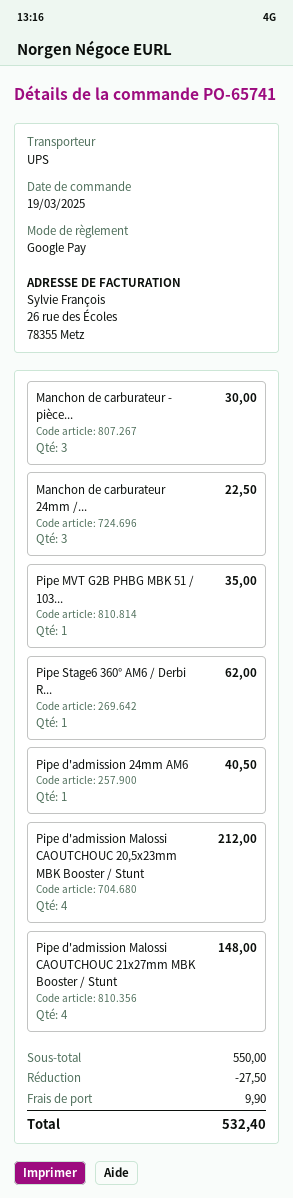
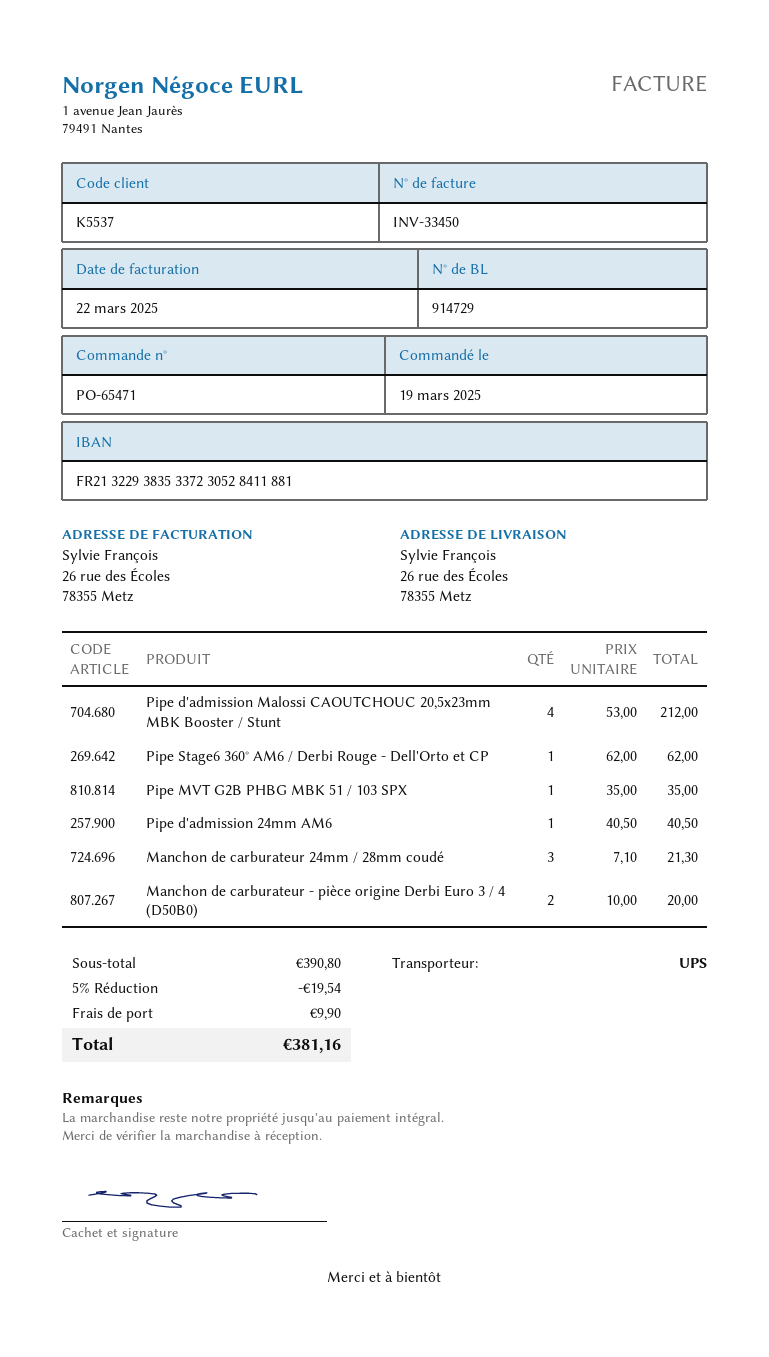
order number: PO-65741 -> PO-65471
Manchon de carburateur - pièce...: 3 for 30.00 -> 2 for 20.00
Manchon de carburateur 24mm /...: 3 for 22.50 -> 3 for 21.30
Pipe d'admission Malossi CAOUTCHOUC 21x27mm MBK Booster / Stunt: 4 for 148.00 -> none
subtotal: 550.00 -> 390.80
discount: 27.50 -> 19.54
total: 532.40 -> 381.16

